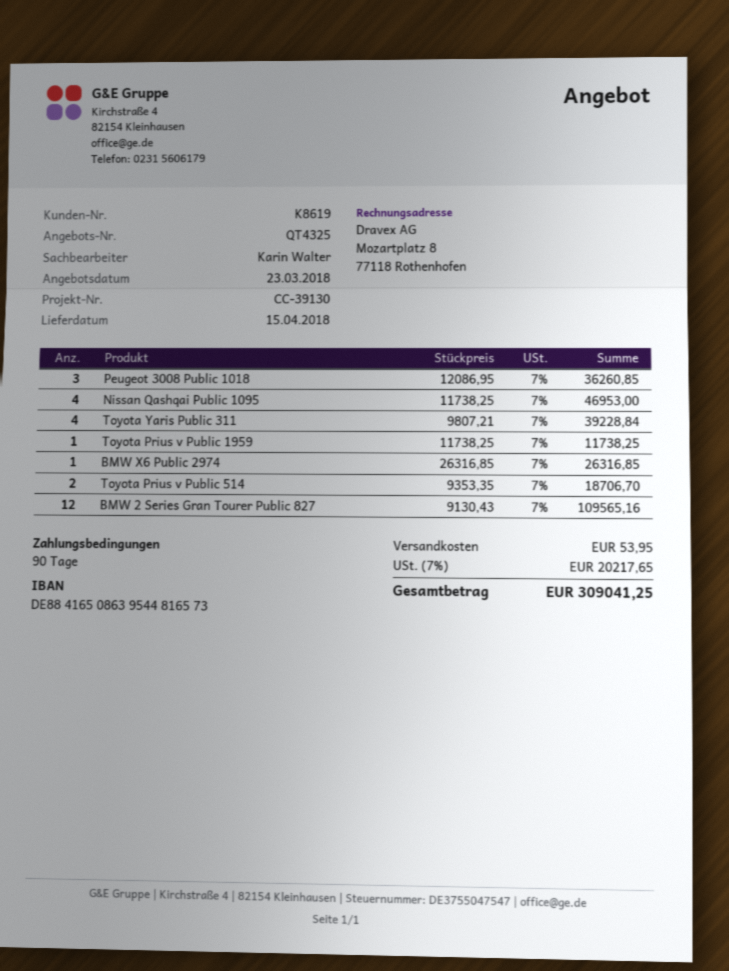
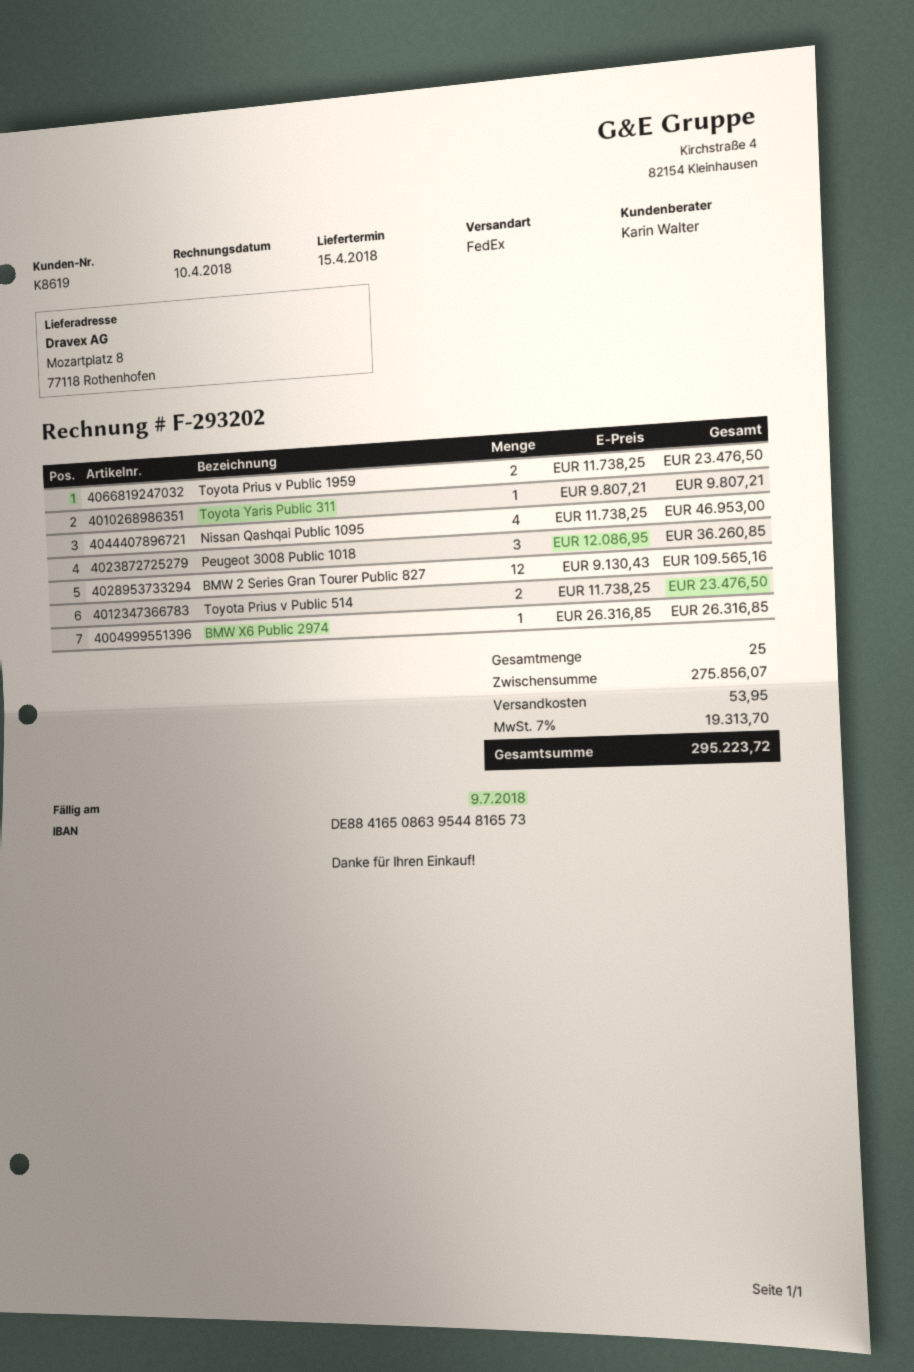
Toyota Yaris Public 311: 4 x 9807.21 = 39228.84 -> 1 x 9807.21 = 9807.21
Toyota Prius v Public 1959: 1 x 11738.25 = 11738.25 -> 2 x 11738.25 = 23476.50
Toyota Prius v Public 514: 2 x 9353.35 = 18706.70 -> 2 x 11738.25 = 23476.50
tax: 7% = 20217.65 -> 7% = 19313.70
total: 309041.25 -> 295223.72

